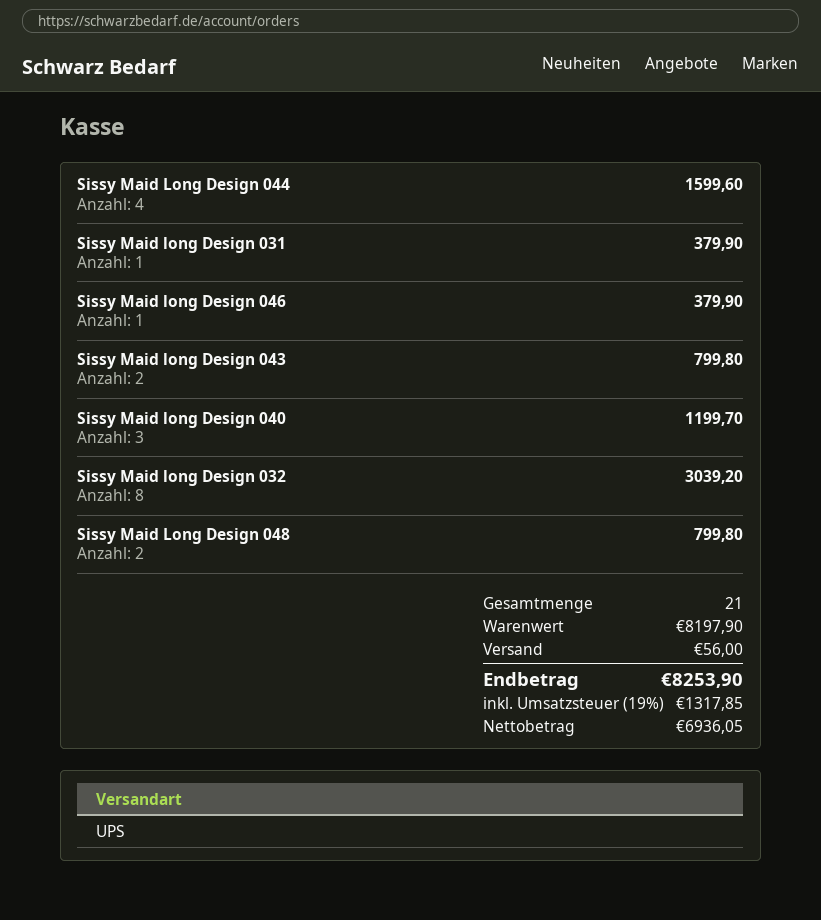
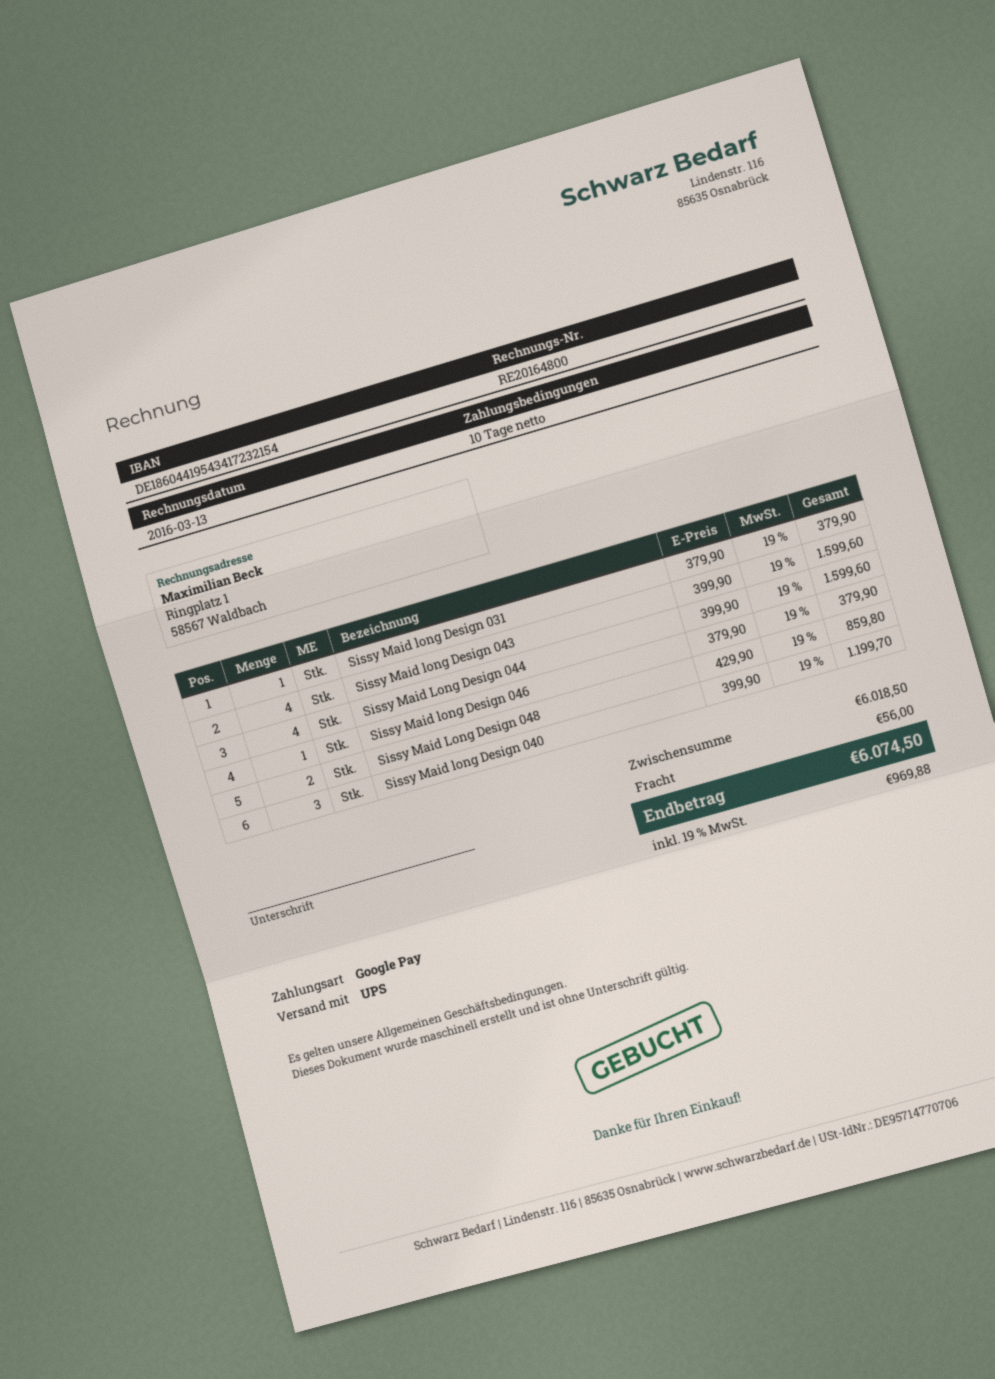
Sissy Maid long Design 043: 2 for 799.80 -> 4 for 1599.60
Sissy Maid long Design 032: 8 for 3039.20 -> none
Sissy Maid Long Design 048: 2 for 799.80 -> 2 for 859.80
subtotal: 8197.90 -> 6018.50
tax: 19% = 1317.85 -> 19% = 969.88
total: 8253.90 -> 6074.50

